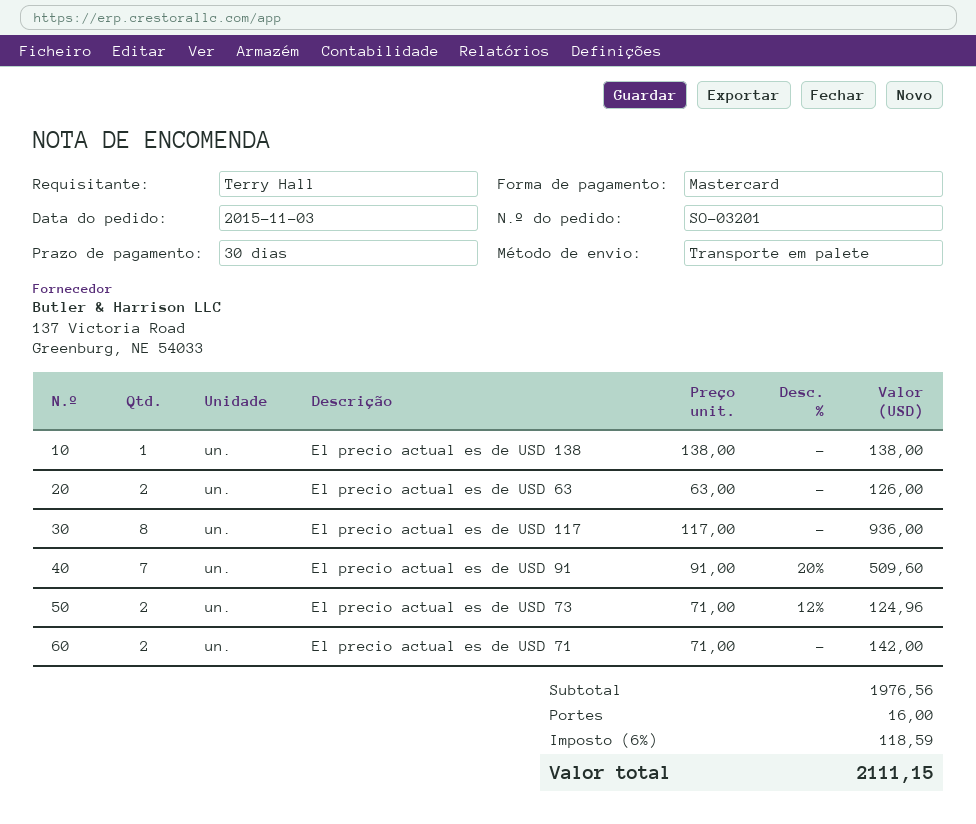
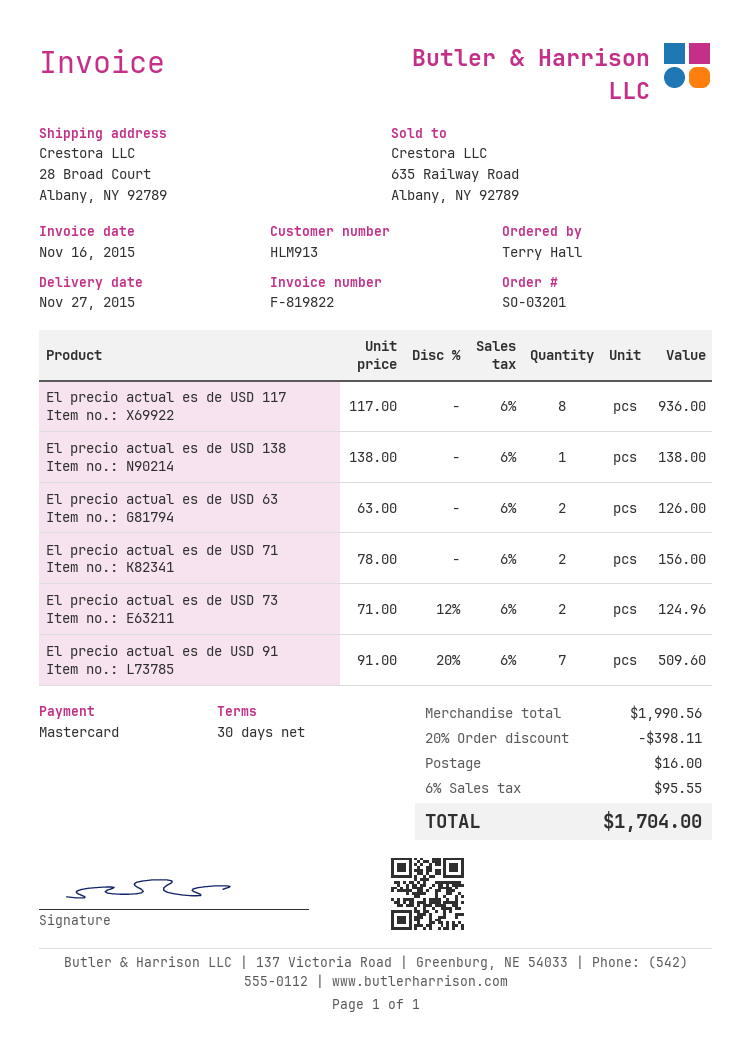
El precio actual es de USD 71: 2 x 71.00 = 142.00 -> 2 x 78.00 = 156.00
subtotal: 1976.56 -> 1990.56
discount: none -> 20% = 398.11
tax: 6% = 118.59 -> 6% = 95.55
total: 2111.15 -> 1704.00

